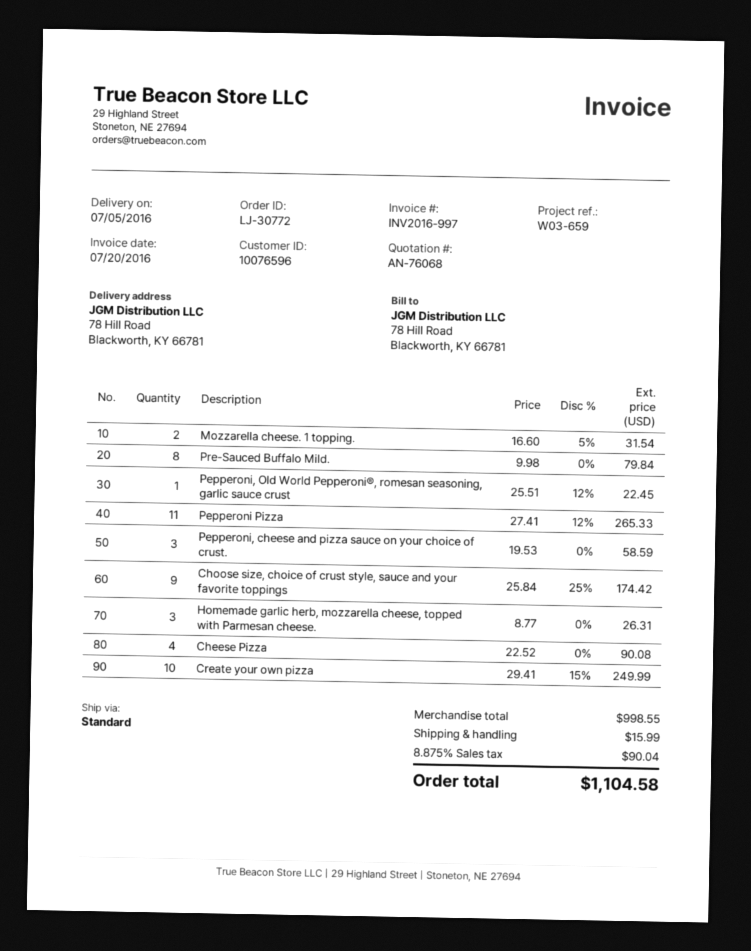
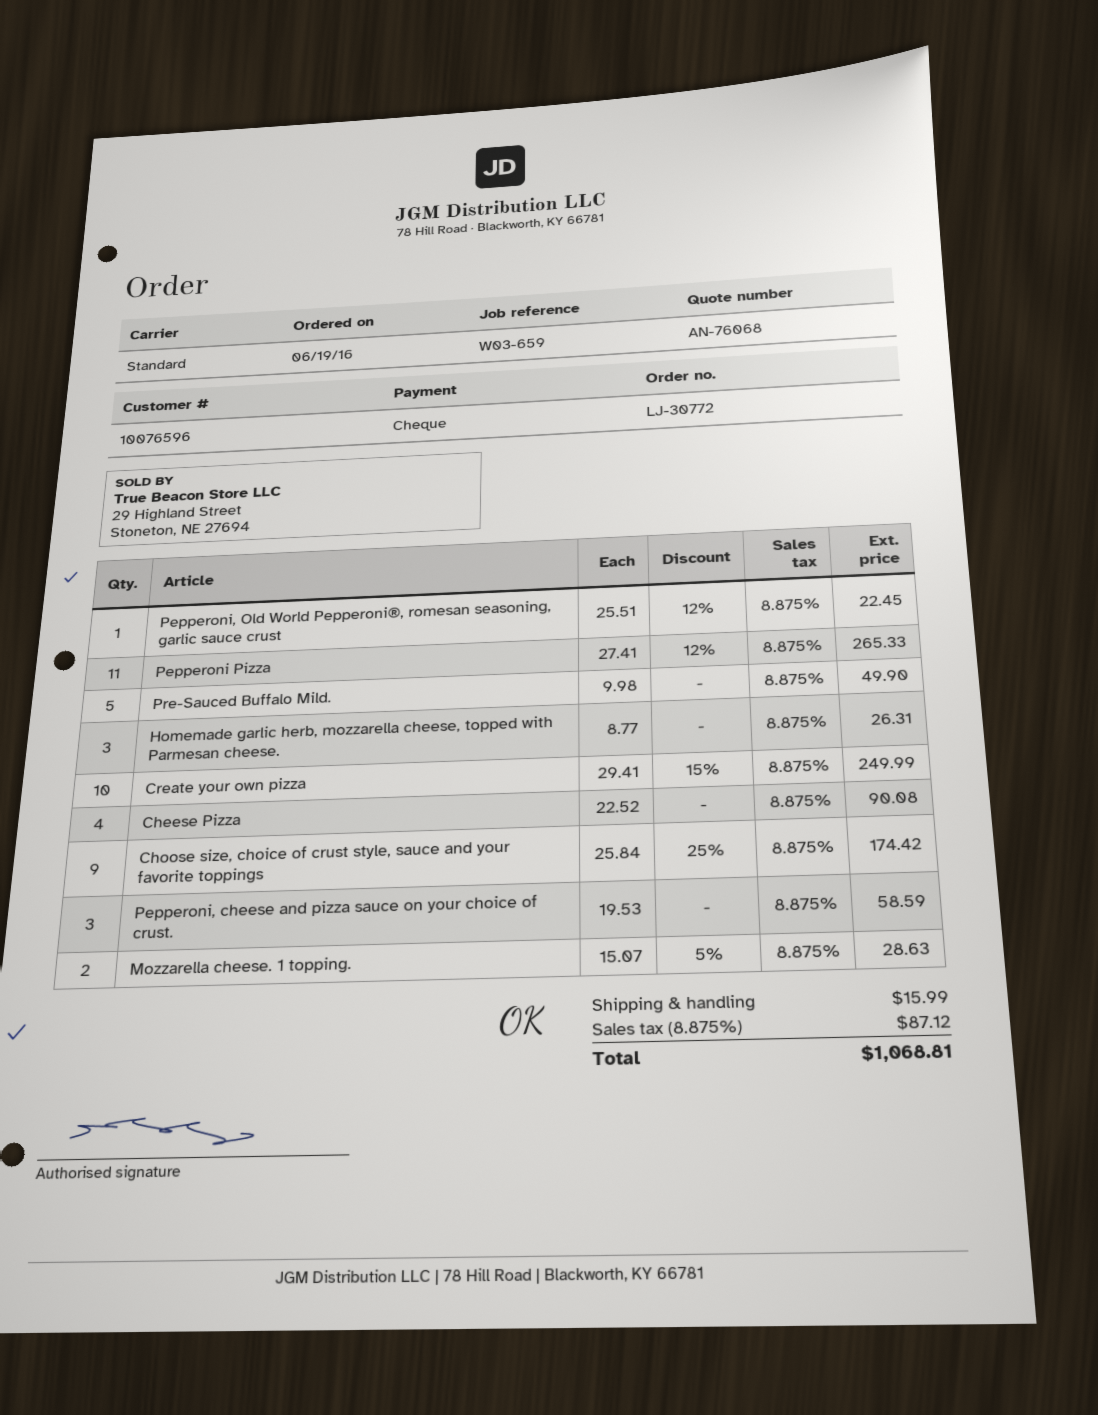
Mozzarella cheese. 1 topping.: 2 x 16.60 - 5% = 31.54 -> 2 x 15.07 - 5% = 28.63
Pre-Sauced Buffalo Mild.: 8 x 9.98 = 79.84 -> 5 x 9.98 = 49.90
tax: 8.875% = 90.04 -> 8.875% = 87.12
total: 1104.58 -> 1068.81

